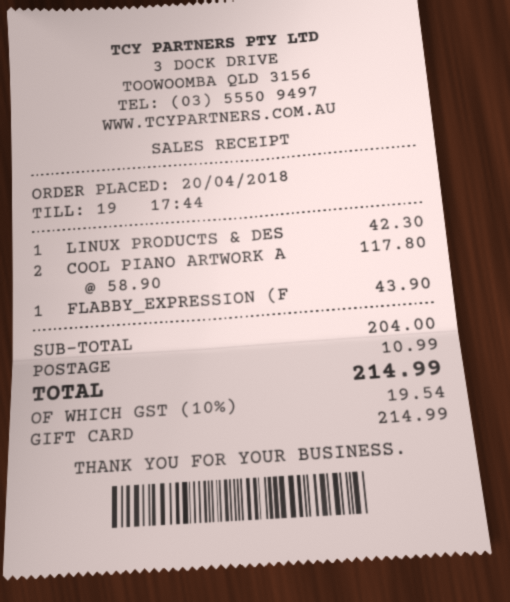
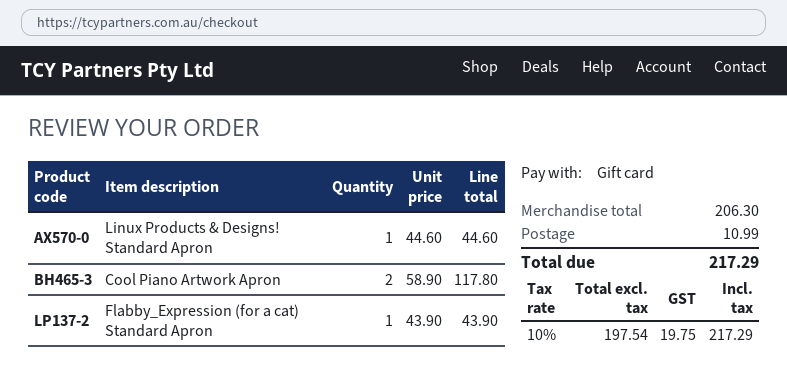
LINUX PRODUCTS & DES: 1 x 42.30 = 42.30 -> 1 x 44.60 = 44.60
subtotal: 204.00 -> 206.30
tax: 10% = 19.54 -> 10% = 19.75
total: 214.99 -> 217.29

